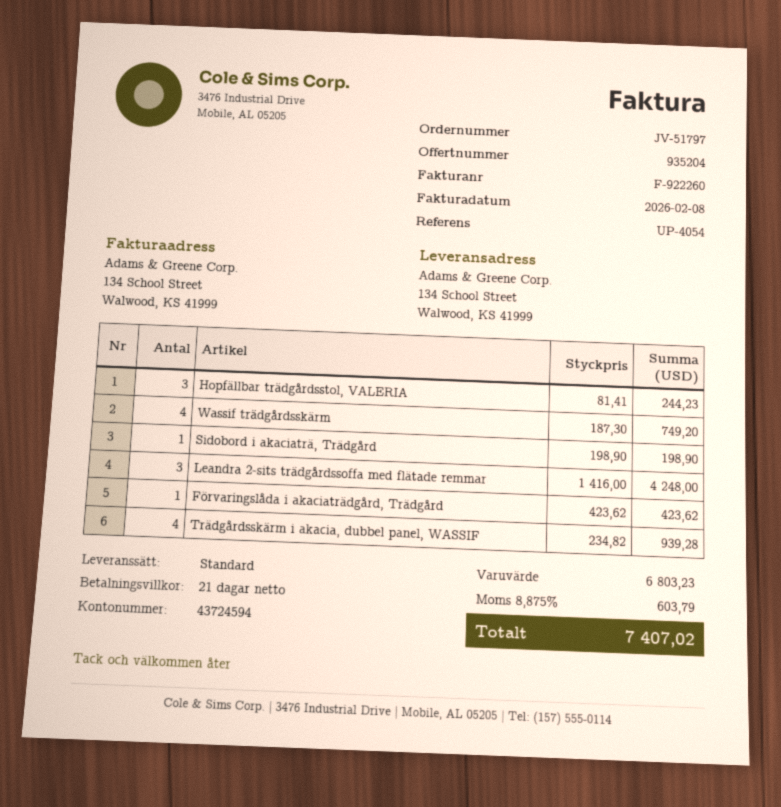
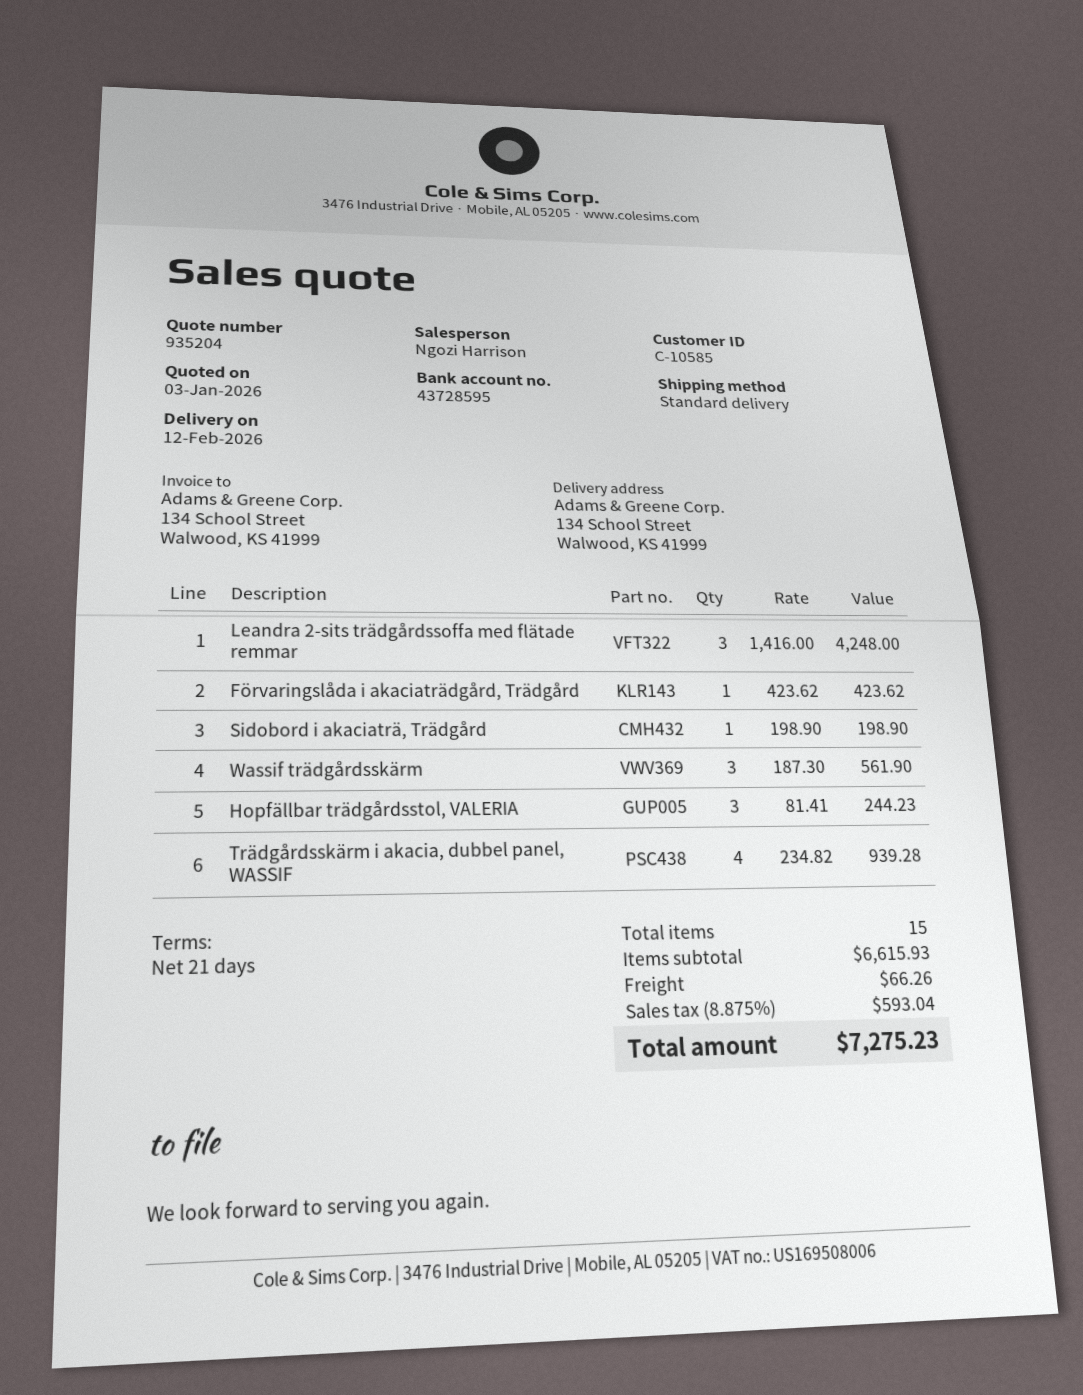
bank account: 43724594 -> 43728595
Wassif trädgårdsskärm: 4 x 187.30 = 749.20 -> 3 x 187.30 = 561.90
subtotal: 6803.23 -> 6615.93
shipping: none -> 66.26
tax: 8.875% = 603.79 -> 8.875% = 593.04
total: 7407.02 -> 7275.23

